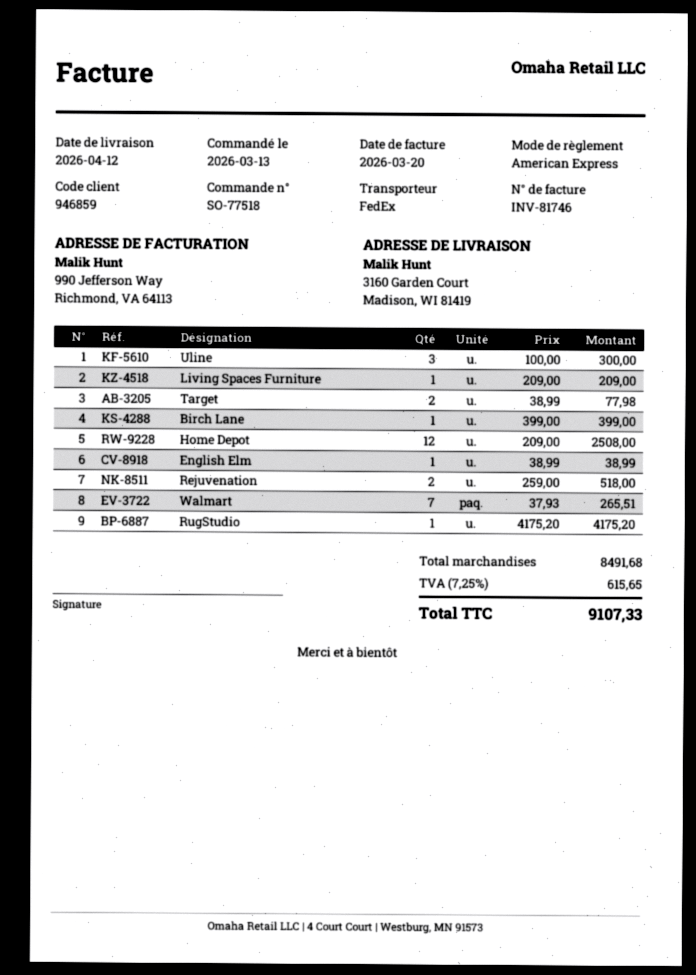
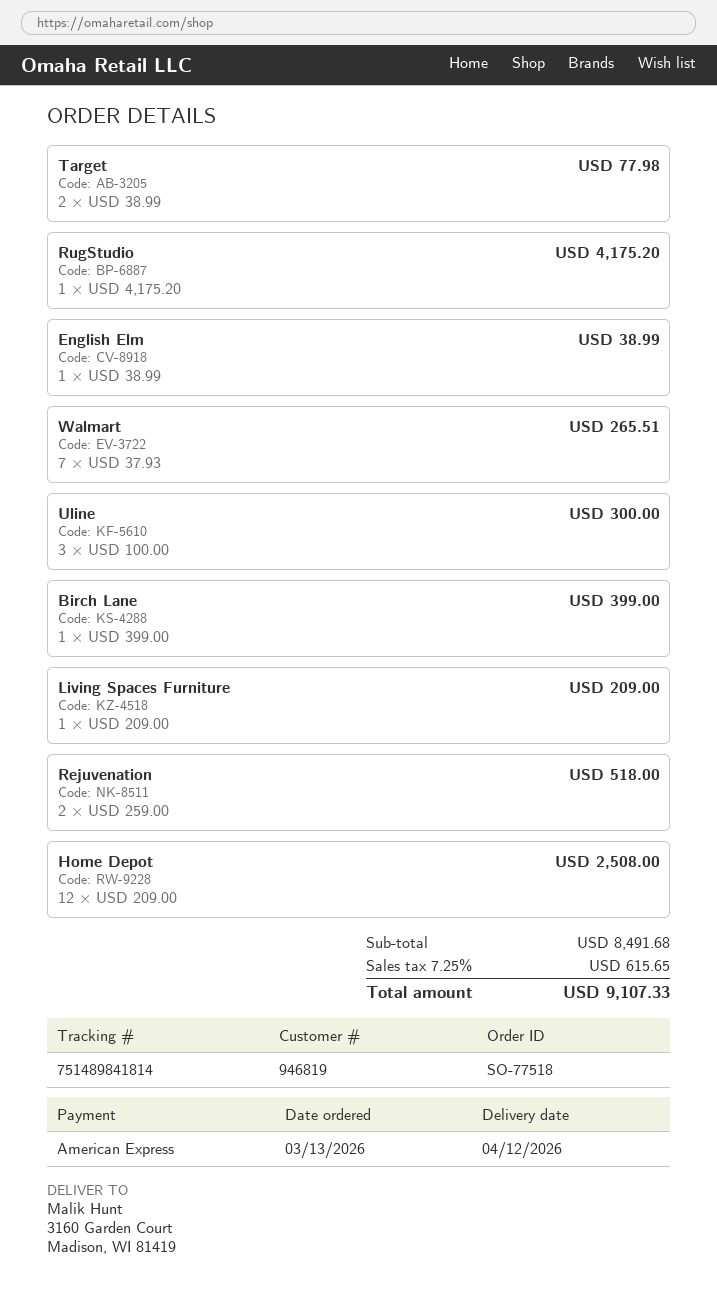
customer number: 946859 -> 946819

